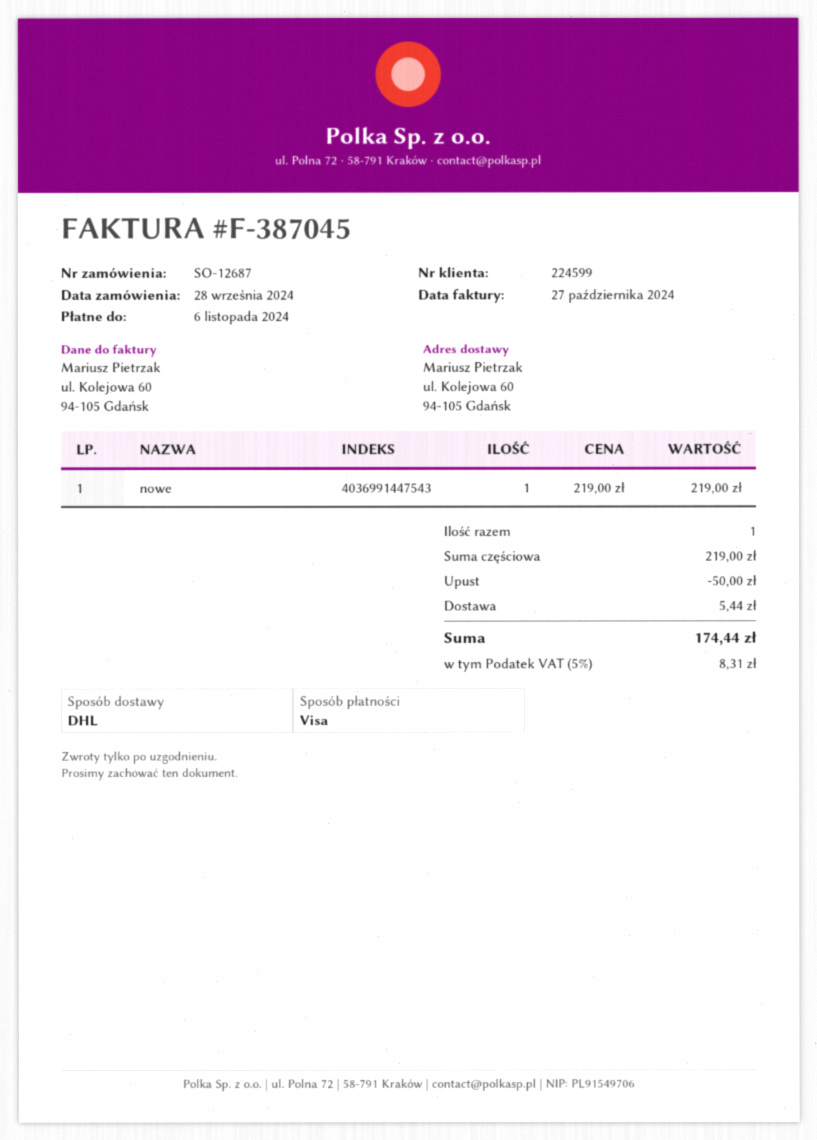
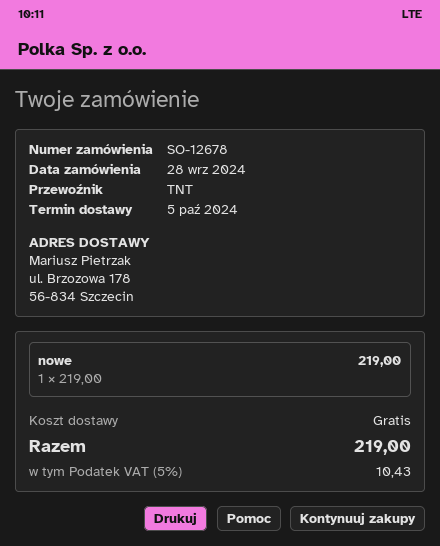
order number: SO-12687 -> SO-12678
shipping method: DHL -> TNT
ship to: ul. Kolejowa 60, 94-105 Gdańsk -> ul. Brzozowa 178, 56-834 Szczecin
discount: 50.00 -> none
shipping: 5.44 -> 0.00
tax: 5% = 8.31 -> 5% = 10.43
total: 174.44 -> 219.00

